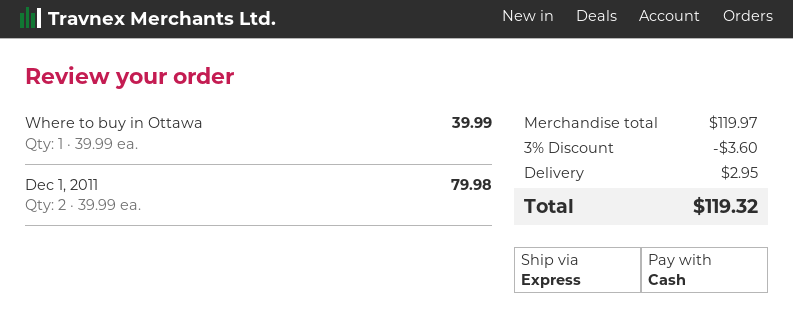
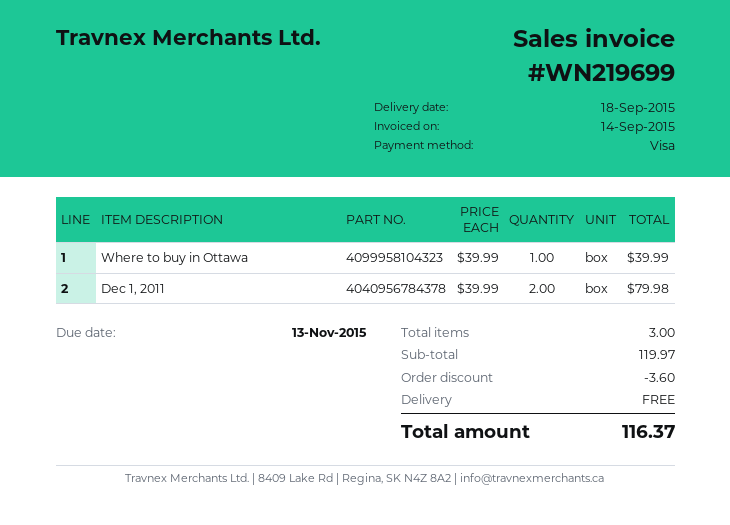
payment method: cash -> Visa
shipping: 2.95 -> 0.00
total: 119.32 -> 116.37

